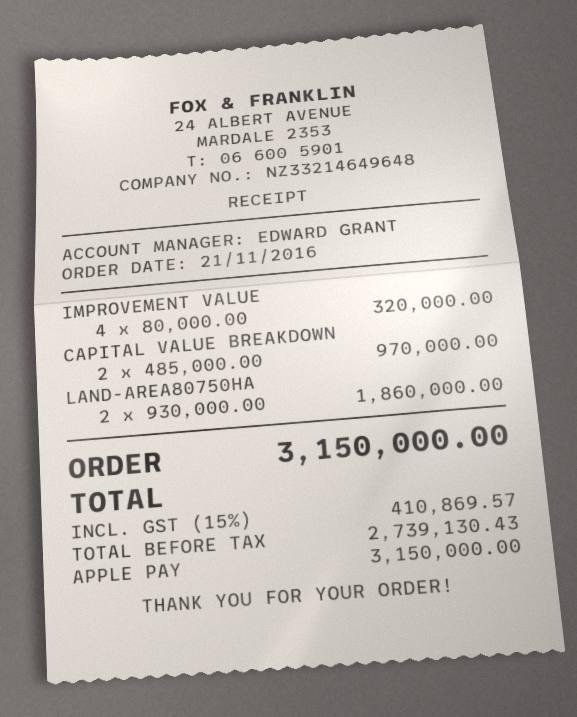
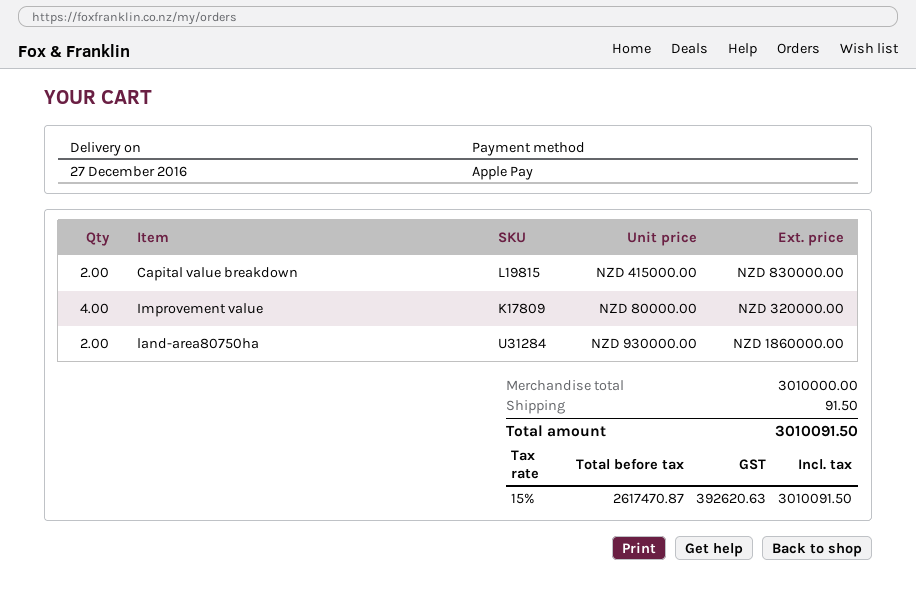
CAPITAL VALUE BREAKDOWN: 2 x 485000.00 = 970000.00 -> 2 x 415000.00 = 830000.00
shipping: none -> 91.50
net: 2739130.43 -> 2617470.87
tax: 15% = 410869.57 -> 15% = 392620.63
total: 3150000.00 -> 3010091.50

